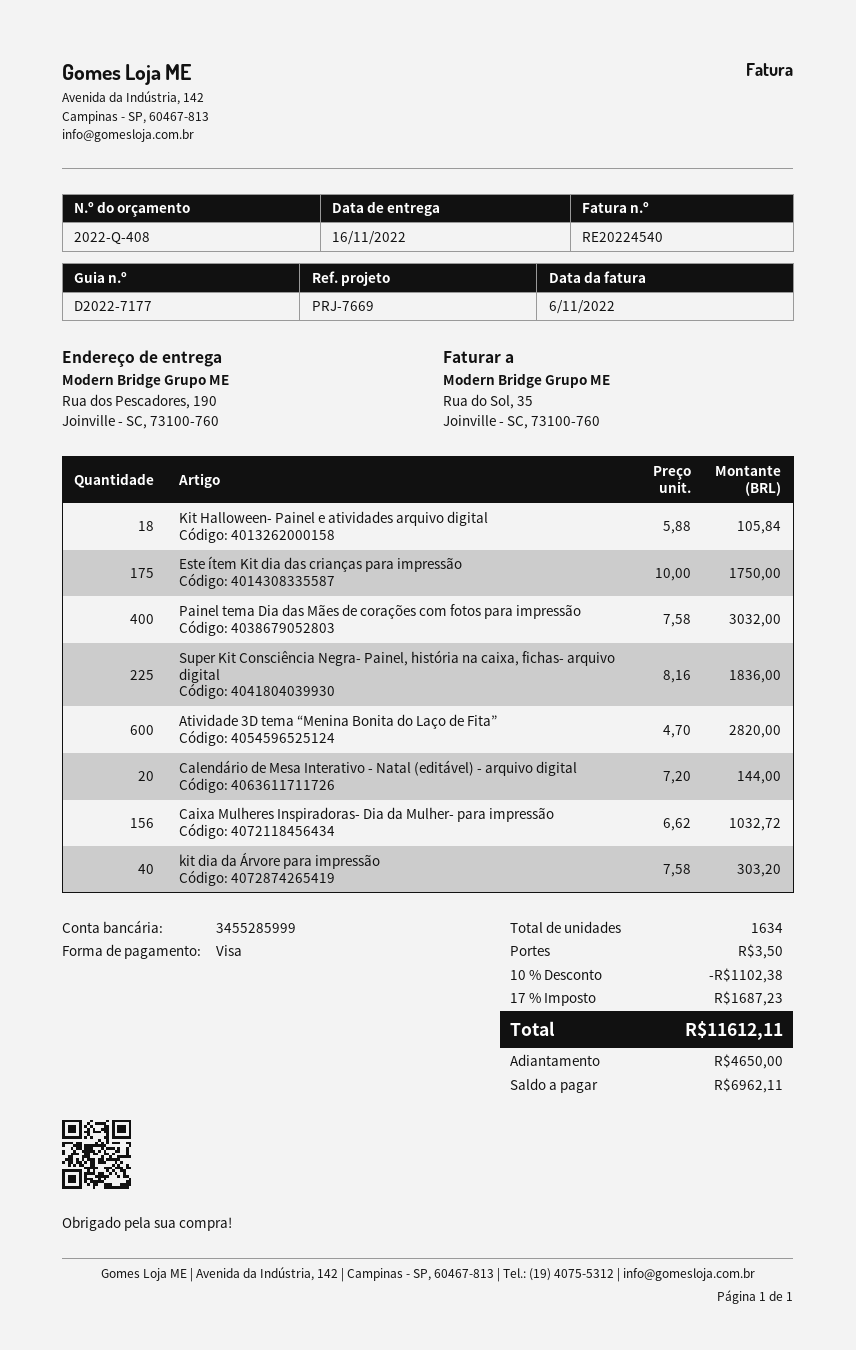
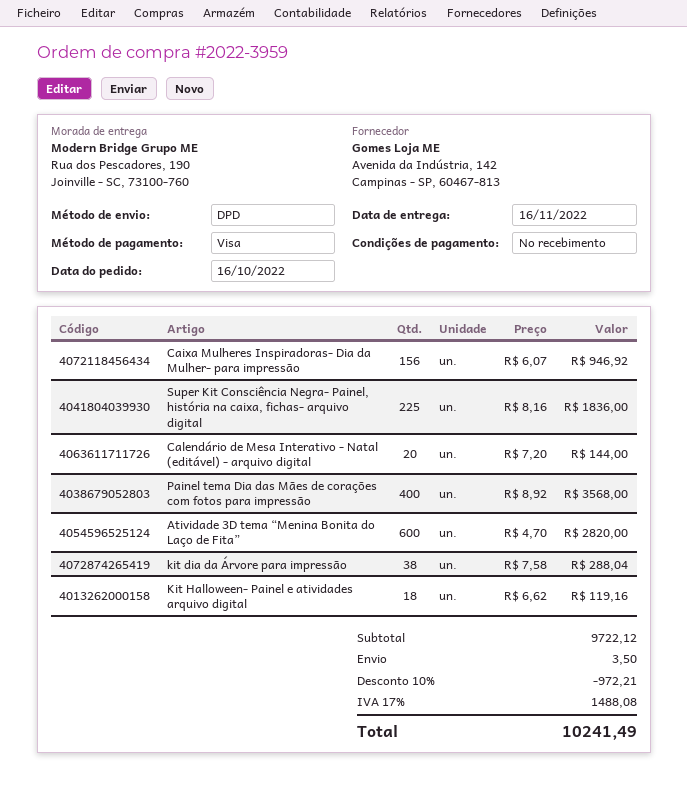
Kit Halloween- Painel e atividades arquivo digital: 18 x 5.88 = 105.84 -> 18 x 6.62 = 119.16
Este ítem Kit dia das crianças para impressão: 175 x 10.00 = 1750.00 -> none
Painel tema Dia das Mães de corações com fotos para impressão: 400 x 7.58 = 3032.00 -> 400 x 8.92 = 3568.00
Caixa Mulheres Inspiradoras- Dia da Mulher- para impressão: 156 x 6.62 = 1032.72 -> 156 x 6.07 = 946.92
kit dia da Árvore para impressão: 40 x 7.58 = 303.20 -> 38 x 7.58 = 288.04
discount: 10% = 1102.38 -> 10% = 972.21
tax: 17% = 1687.23 -> 17% = 1488.08
total: 11612.11 -> 10241.49

